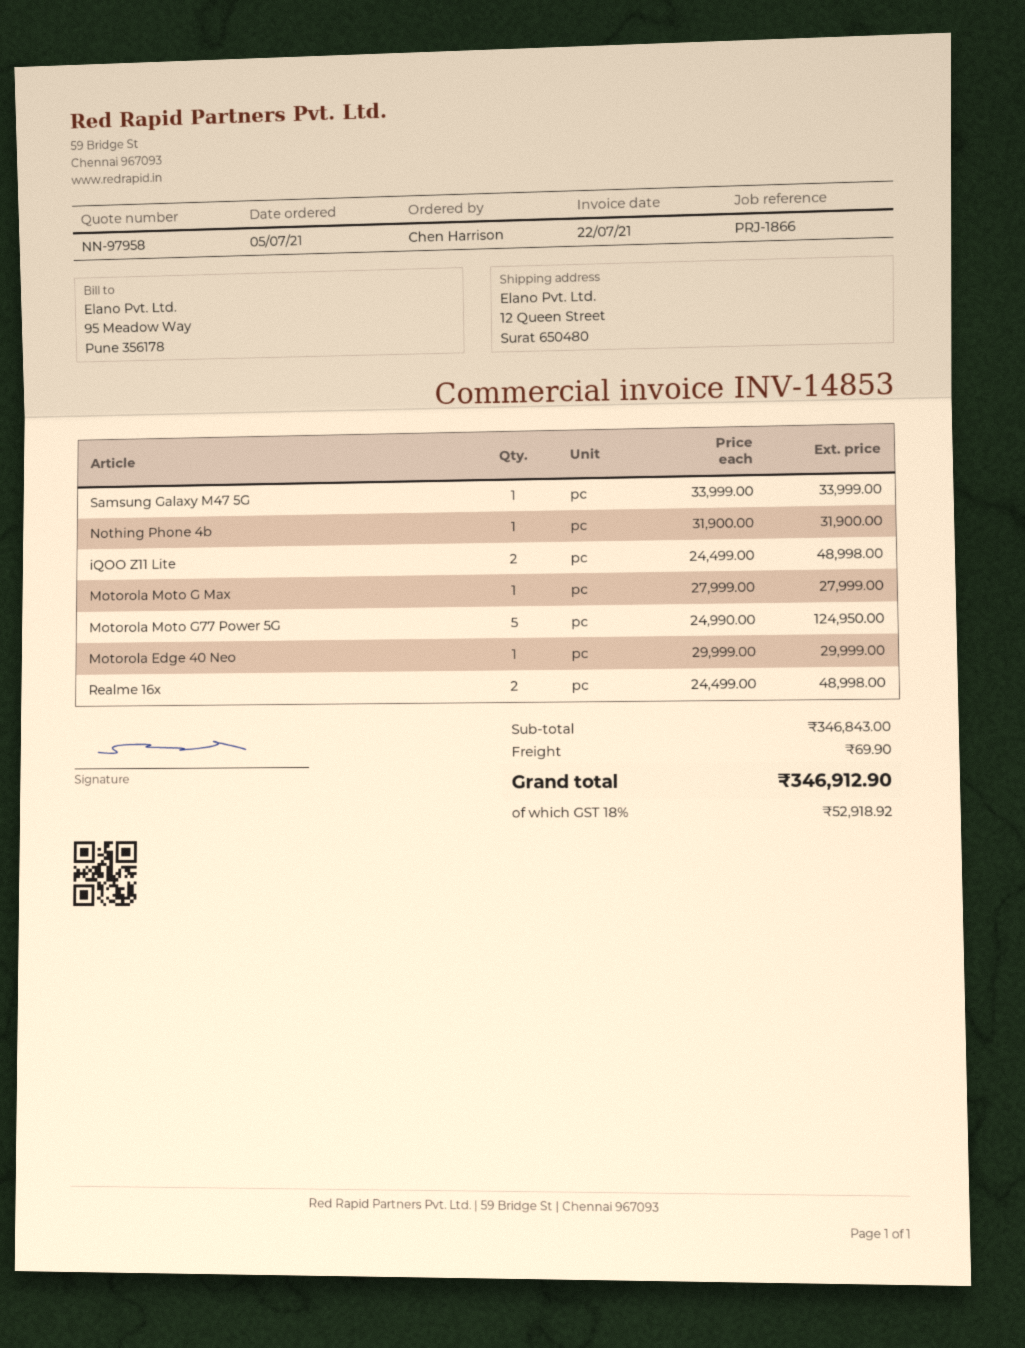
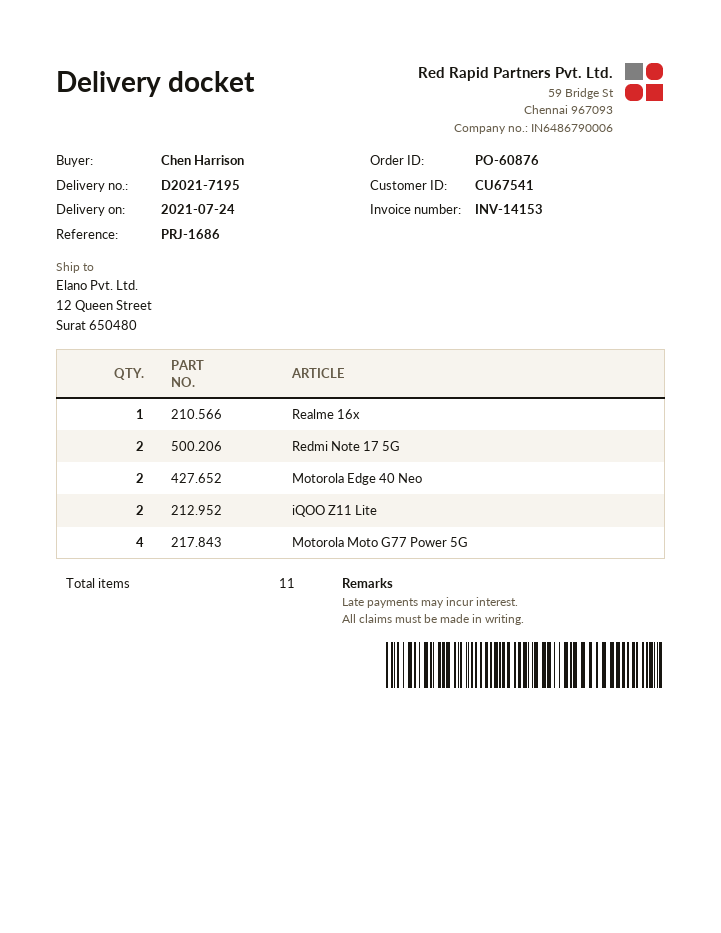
invoice number: INV-14853 -> INV-14153
reference: PRJ-1866 -> PRJ-1686
Samsung Galaxy M47 5G: 1 -> none
Nothing Phone 4b: 1 -> none
Motorola Moto G Max: 1 -> none
Motorola Moto G77 Power 5G: 5 -> 4
Motorola Edge 40 Neo: 1 -> 2
Realme 16x: 2 -> 1
Redmi Note 17 5G: none -> 2

